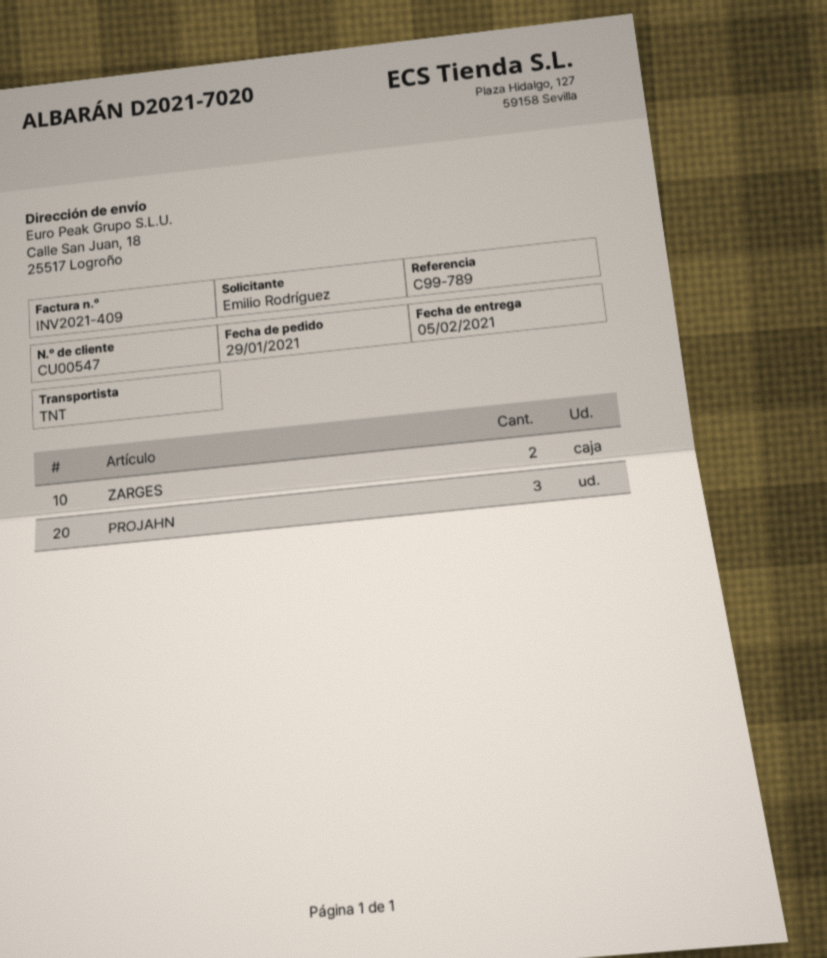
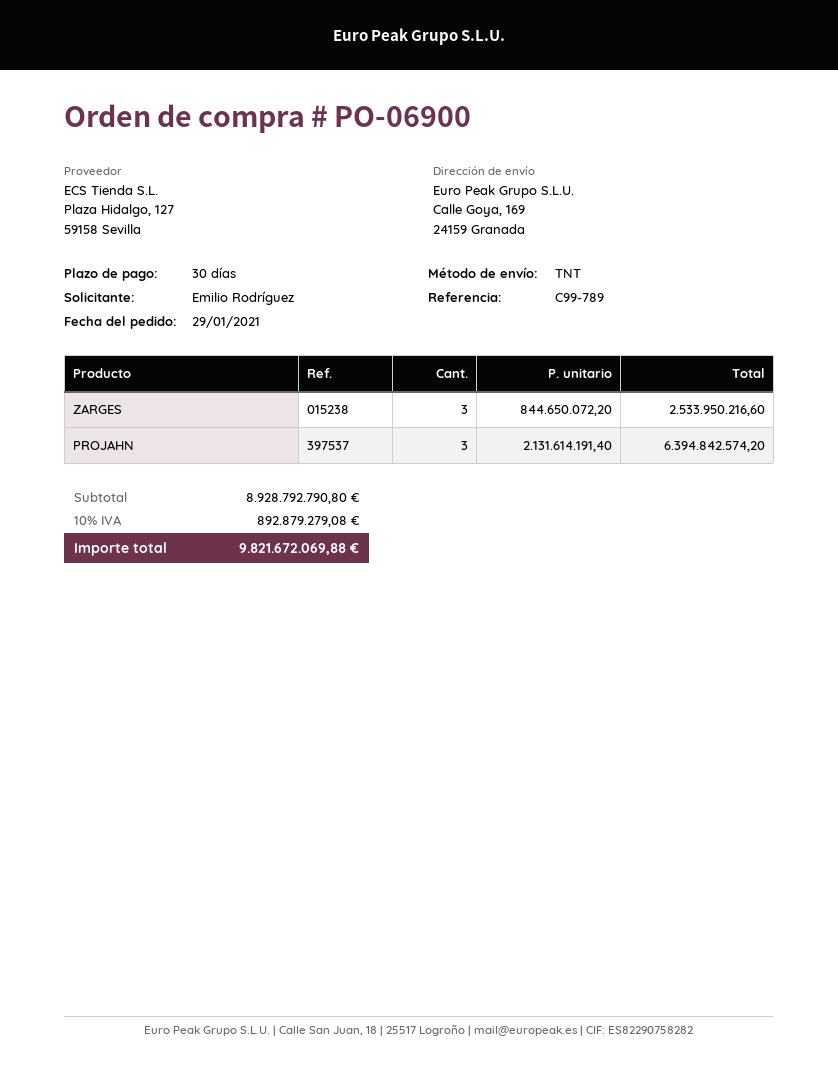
ship to: Calle San Juan, 18, 25517 Logroño -> Calle Goya, 169, 24159 Granada
ZARGES: 2 -> 3

